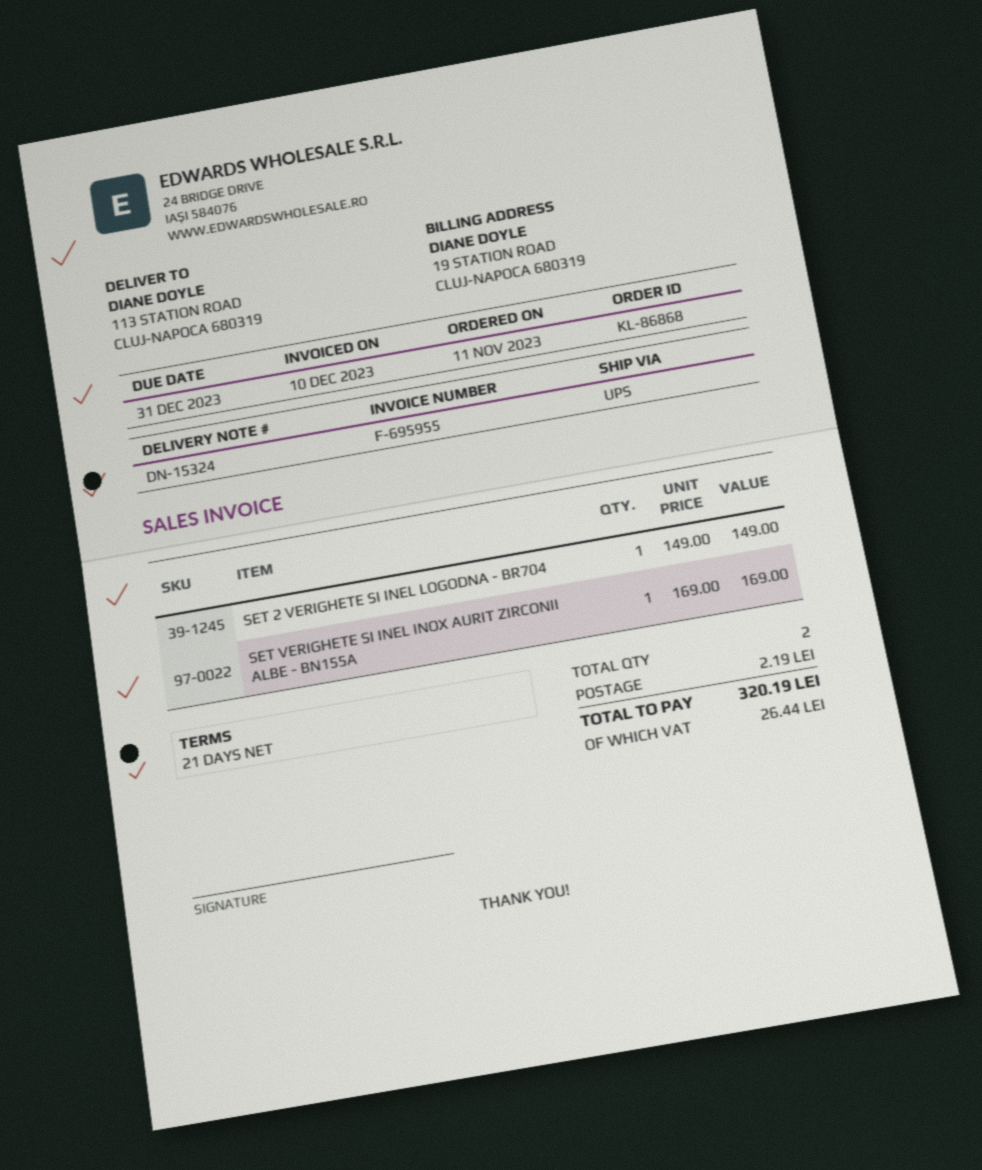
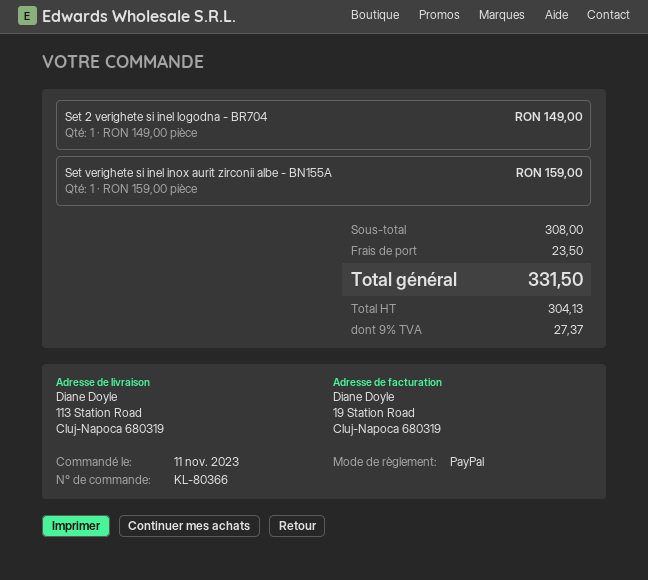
order number: KL-86868 -> KL-80366
SET VERIGHETE SI INEL INOX AURIT ZIRCONII ALBE - BN155A: 1 x 169.00 = 169.00 -> 1 x 159.00 = 159.00
shipping: 2.19 -> 23.50
tax: 26.44 -> 27.37
total: 320.19 -> 331.50

